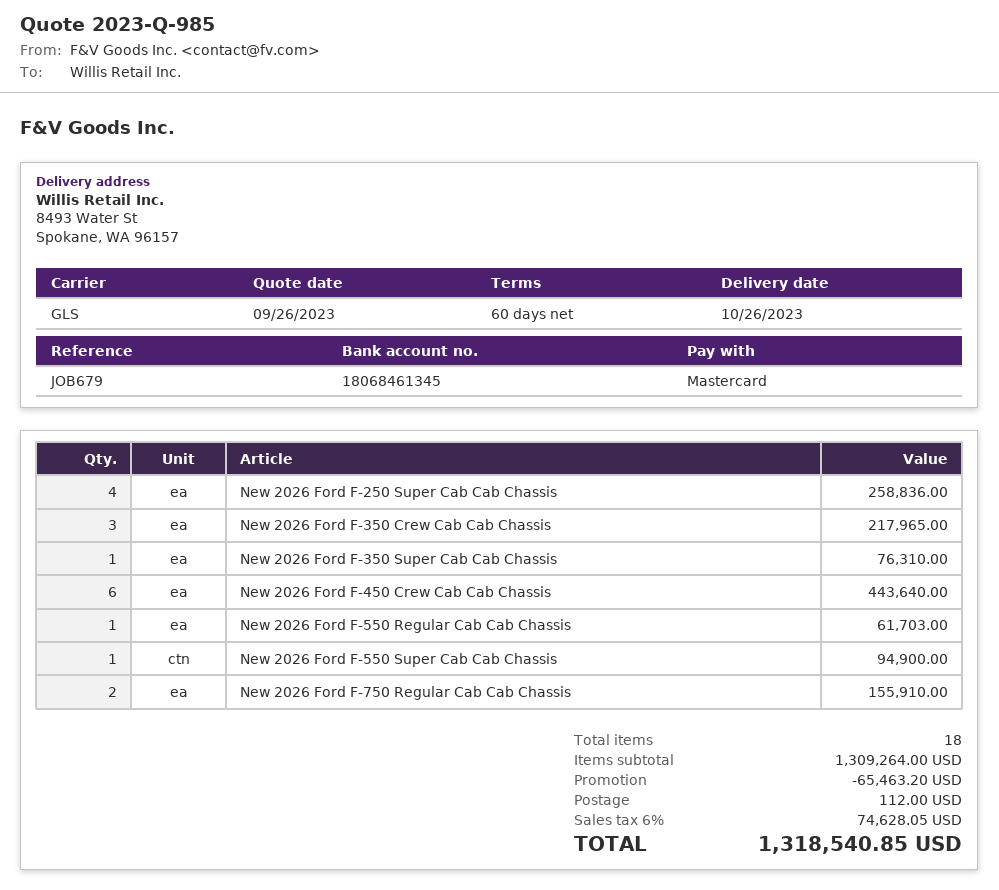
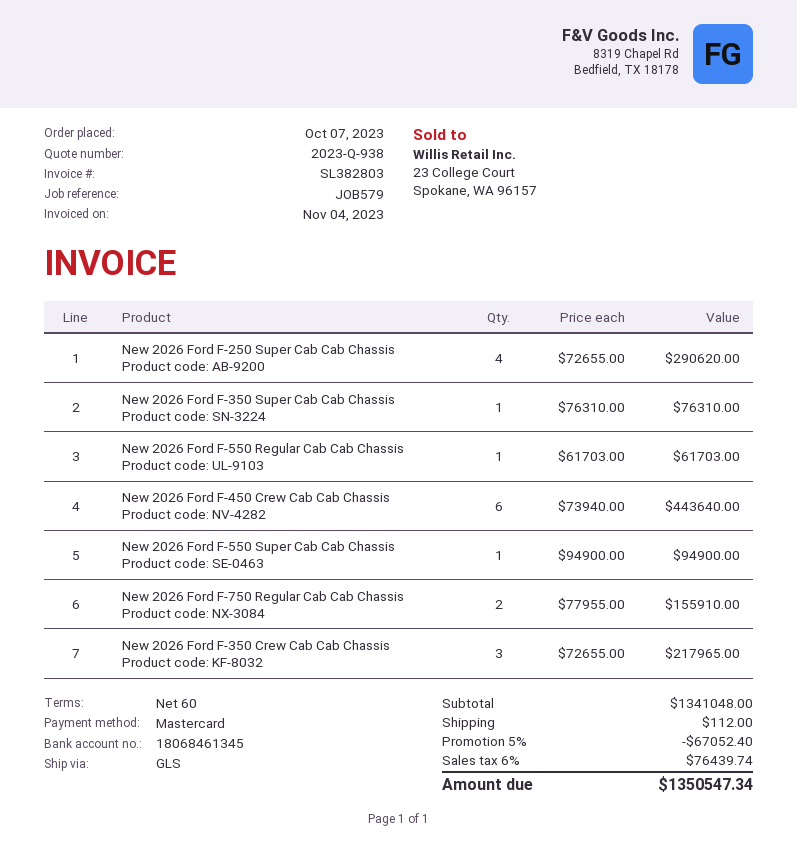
quote number: 2023-Q-985 -> 2023-Q-938
reference: JOB679 -> JOB579
New 2026 Ford F-250 Super Cab Cab Chassis: 4 for 258836.00 -> 4 for 290620.00
subtotal: 1309264.00 -> 1341048.00
discount: 65463.20 -> 67052.40
tax: 6% = 74628.05 -> 6% = 76439.74
total: 1318540.85 -> 1350547.34

